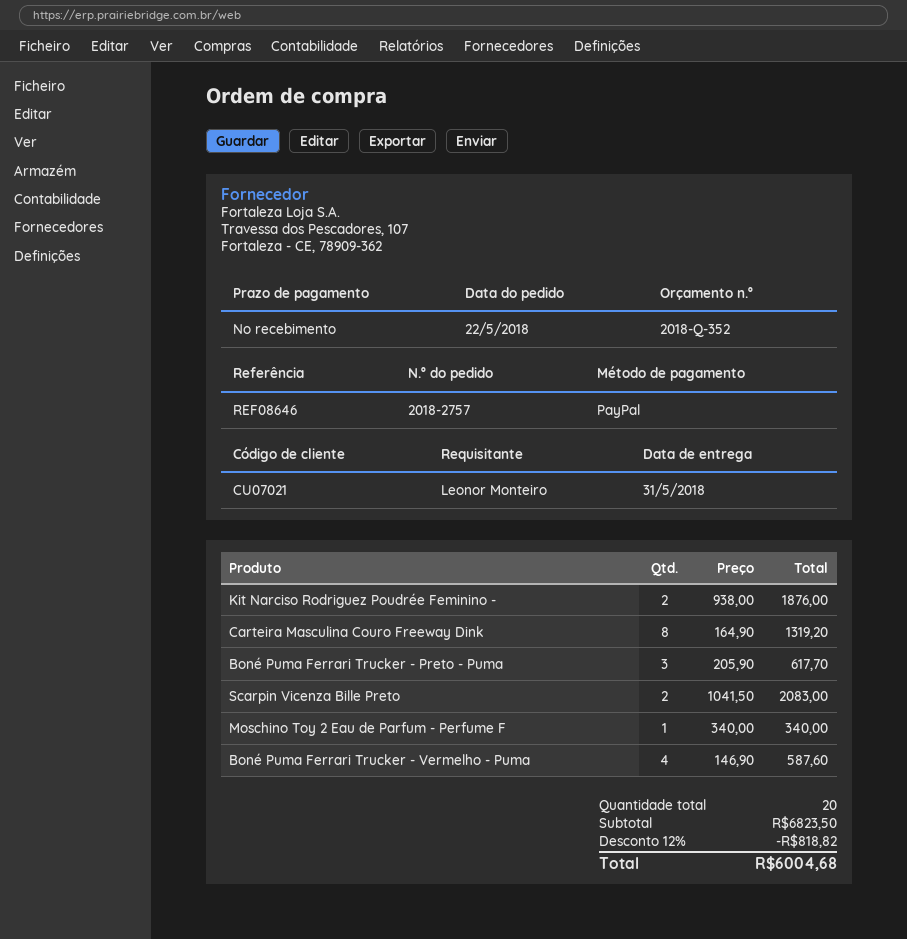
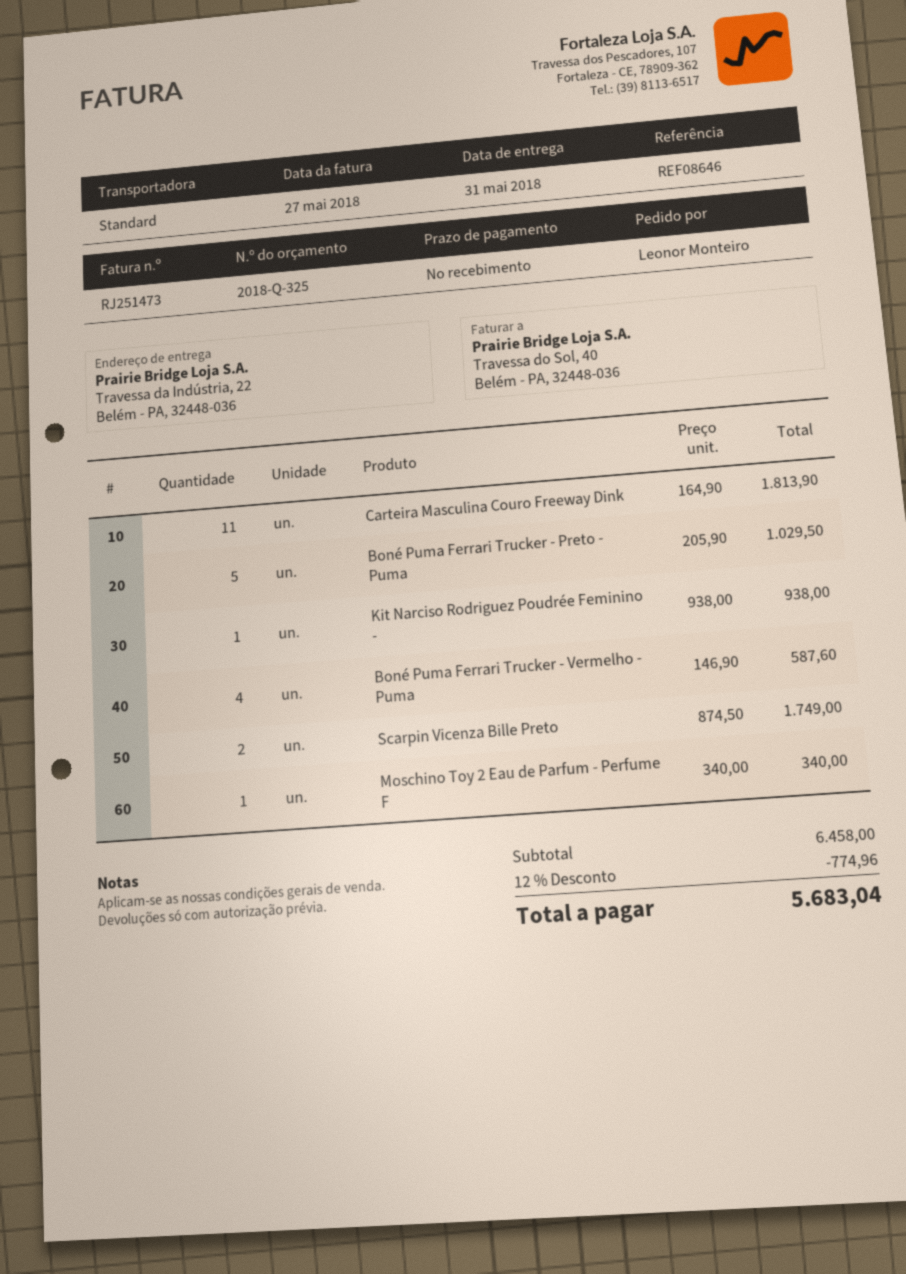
quote number: 2018-Q-352 -> 2018-Q-325
Kit Narciso Rodriguez Poudrée Feminino -: 2 x 938.00 = 1876.00 -> 1 x 938.00 = 938.00
Carteira Masculina Couro Freeway Dink: 8 x 164.90 = 1319.20 -> 11 x 164.90 = 1813.90
Boné Puma Ferrari Trucker - Preto - Puma: 3 x 205.90 = 617.70 -> 5 x 205.90 = 1029.50
Scarpin Vicenza Bille Preto: 2 x 1041.50 = 2083.00 -> 2 x 874.50 = 1749.00
subtotal: 6823.50 -> 6458.00
discount: 12% = 818.82 -> 12% = 774.96
total: 6004.68 -> 5683.04

